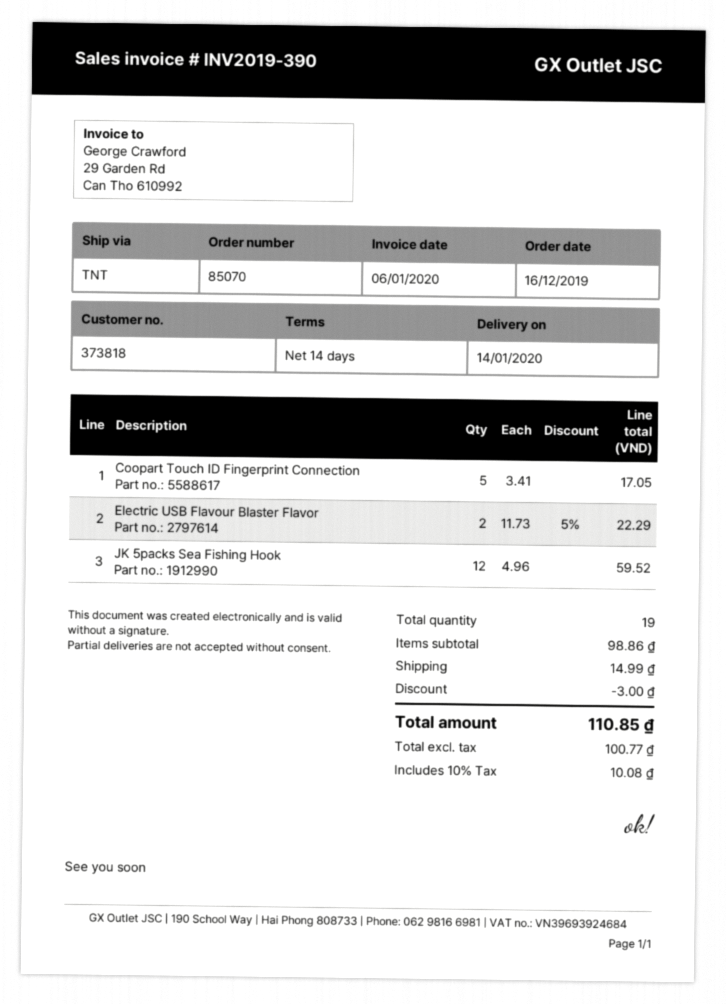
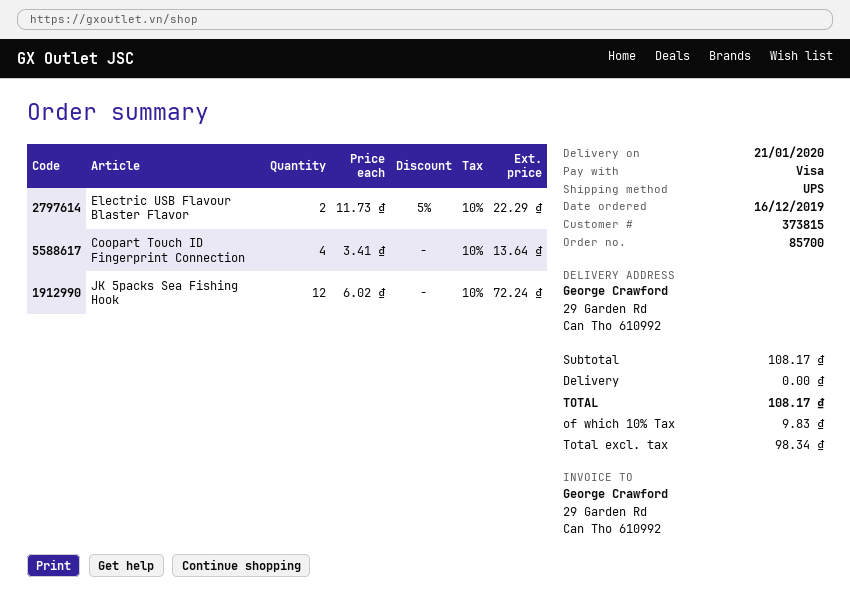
order number: 85070 -> 85700
delivery date: 2020-01-14 -> 2020-01-21
customer number: 373818 -> 373815
shipping method: TNT -> UPS
Coopart Touch ID Fingerprint Connection: 5 x 3.41 = 17.05 -> 4 x 3.41 = 13.64
JK 5packs Sea Fishing Hook: 12 x 4.96 = 59.52 -> 12 x 6.02 = 72.24
subtotal: 98.86 -> 108.17
discount: 3.00 -> none
shipping: 14.99 -> 0.00
net: 100.77 -> 98.34
tax: 10% = 10.08 -> 10% = 9.83
total: 110.85 -> 108.17

